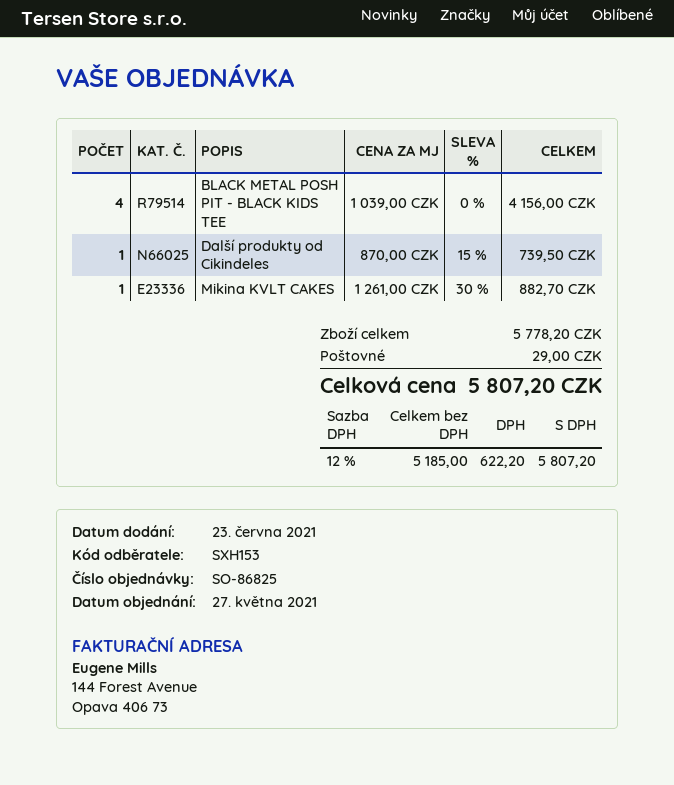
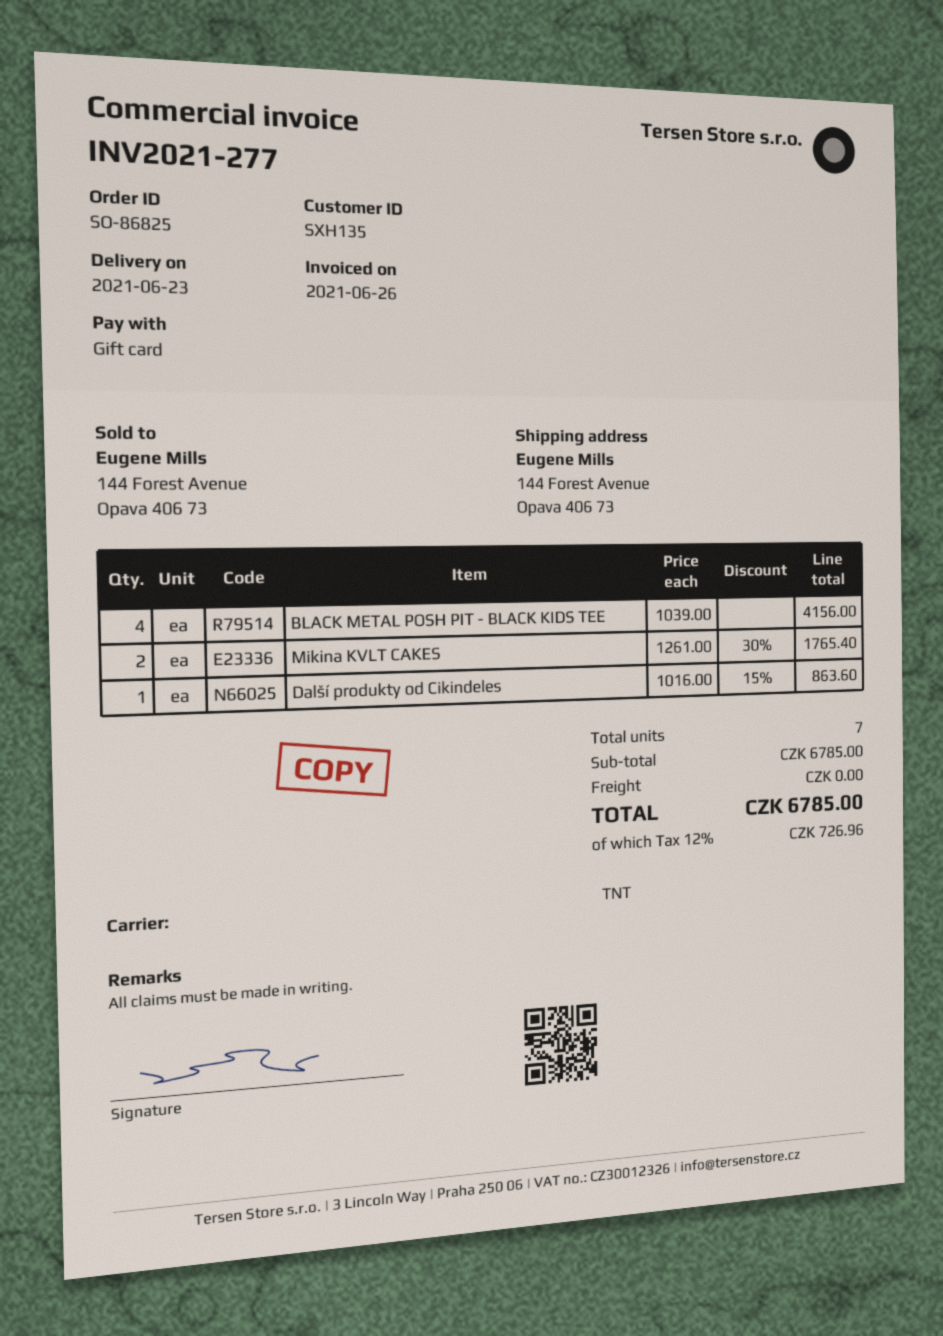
customer number: SXH153 -> SXH135
Další produkty od Cikindeles: 1 x 870.00 - 15% = 739.50 -> 1 x 1016.00 - 15% = 863.60
Mikina KVLT CAKES: 1 x 1261.00 - 30% = 882.70 -> 2 x 1261.00 - 30% = 1765.40
subtotal: 5778.20 -> 6785.00
shipping: 29.00 -> 0.00
tax: 12% = 622.20 -> 12% = 726.96
total: 5807.20 -> 6785.00

